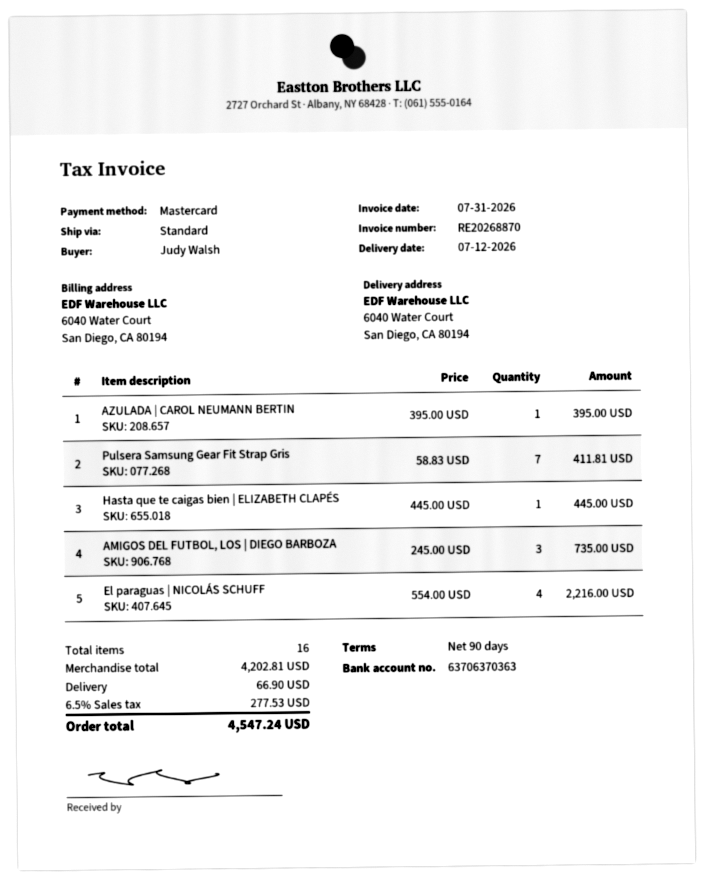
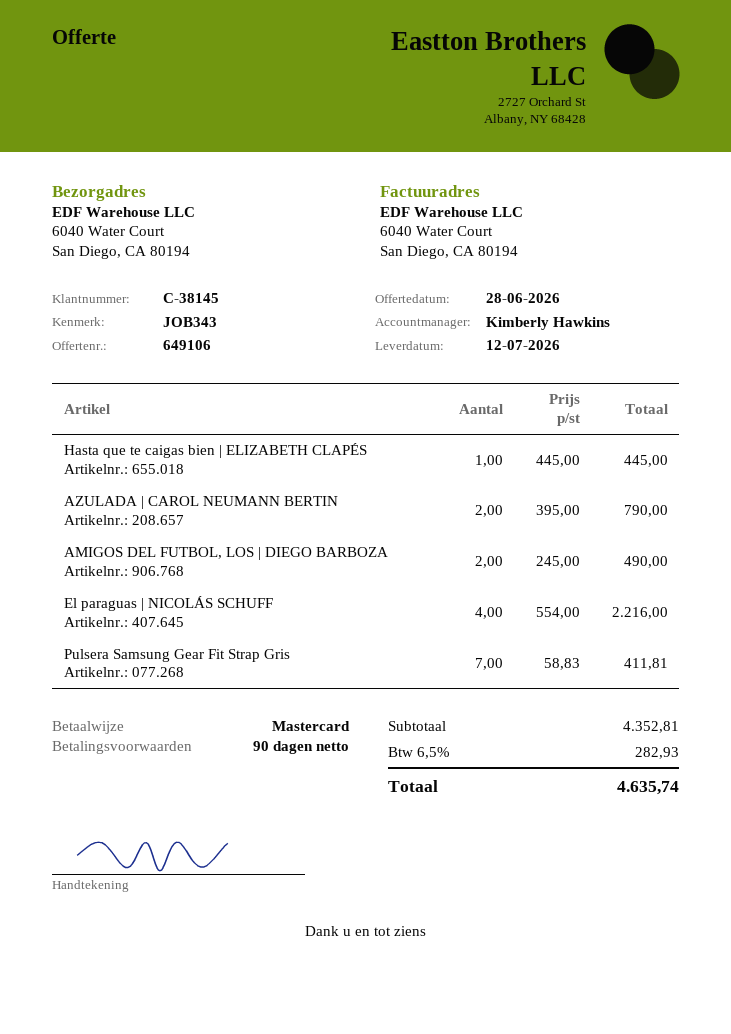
AZULADA | CAROL NEUMANN BERTIN: 1 x 395.00 = 395.00 -> 2 x 395.00 = 790.00
AMIGOS DEL FUTBOL, LOS | DIEGO BARBOZA: 3 x 245.00 = 735.00 -> 2 x 245.00 = 490.00
subtotal: 4202.81 -> 4352.81
shipping: 66.90 -> none
tax: 6.5% = 277.53 -> 6.5% = 282.93
total: 4547.24 -> 4635.74

